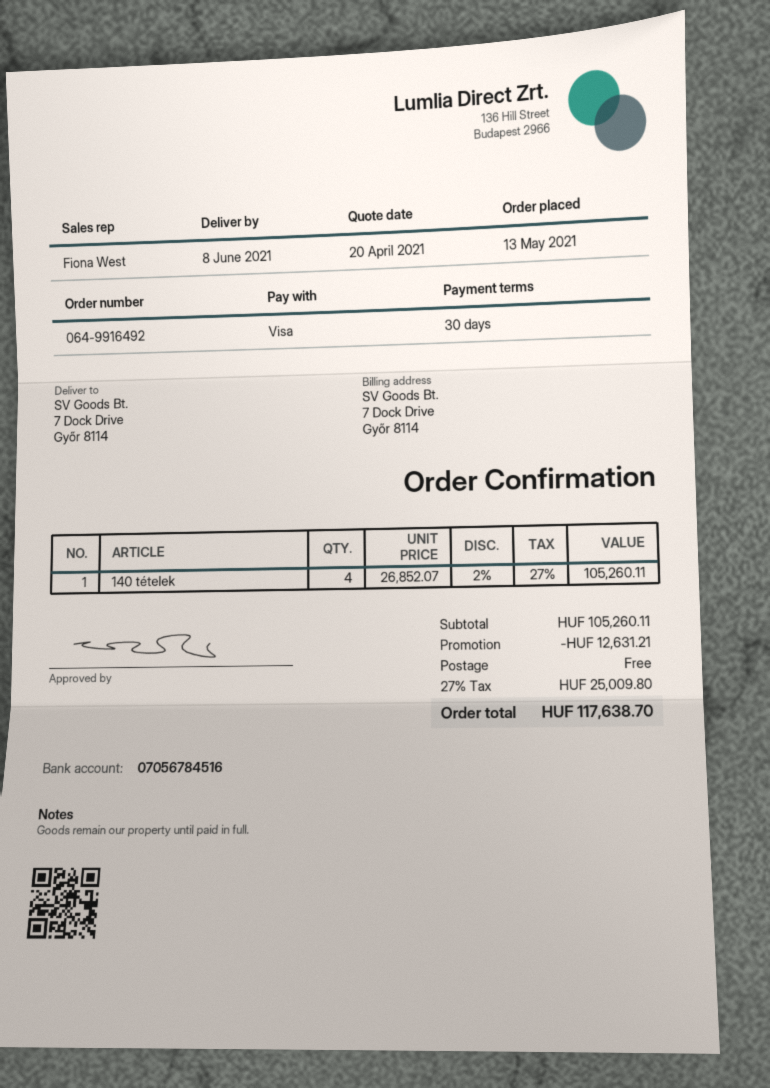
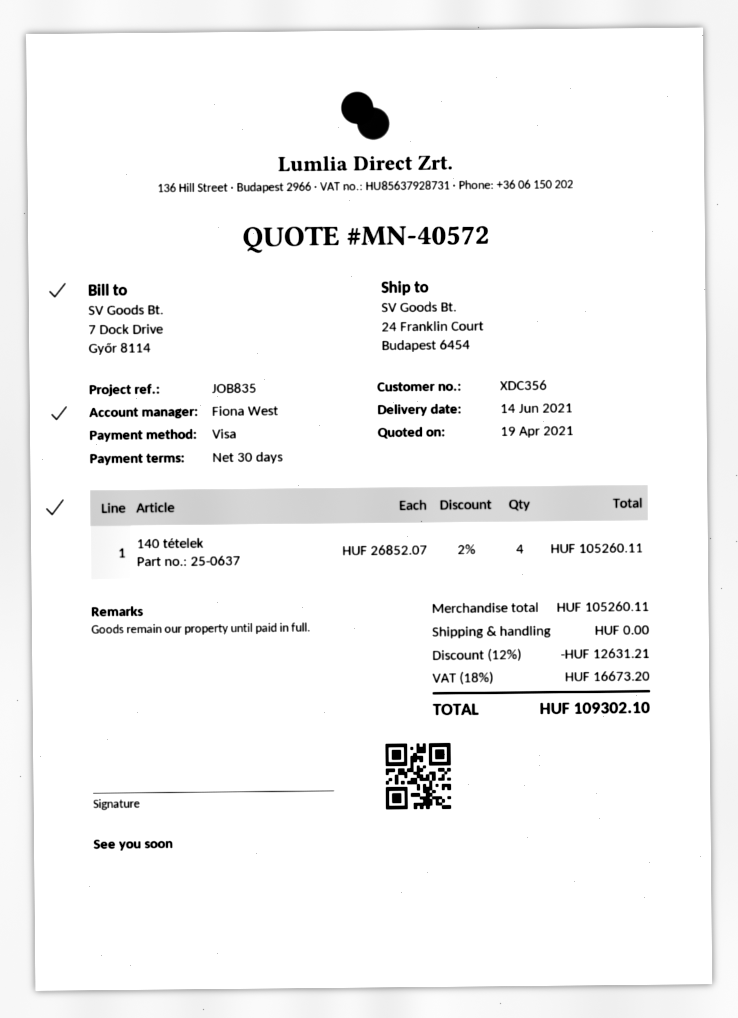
quote date: 2021-04-20 -> 2021-04-19
delivery date: 2021-06-08 -> 2021-06-14
ship to: 7 Dock Drive, Győr 8114 -> 24 Franklin Court, Budapest 6454
tax: 27% = 25009.80 -> 18% = 16673.20
total: 117638.70 -> 109302.10

